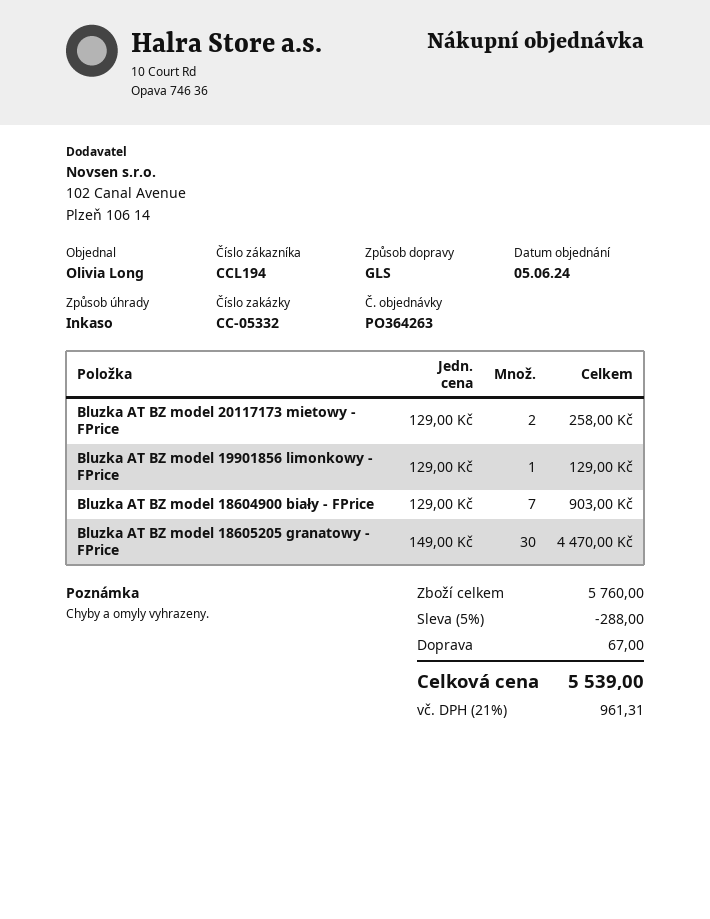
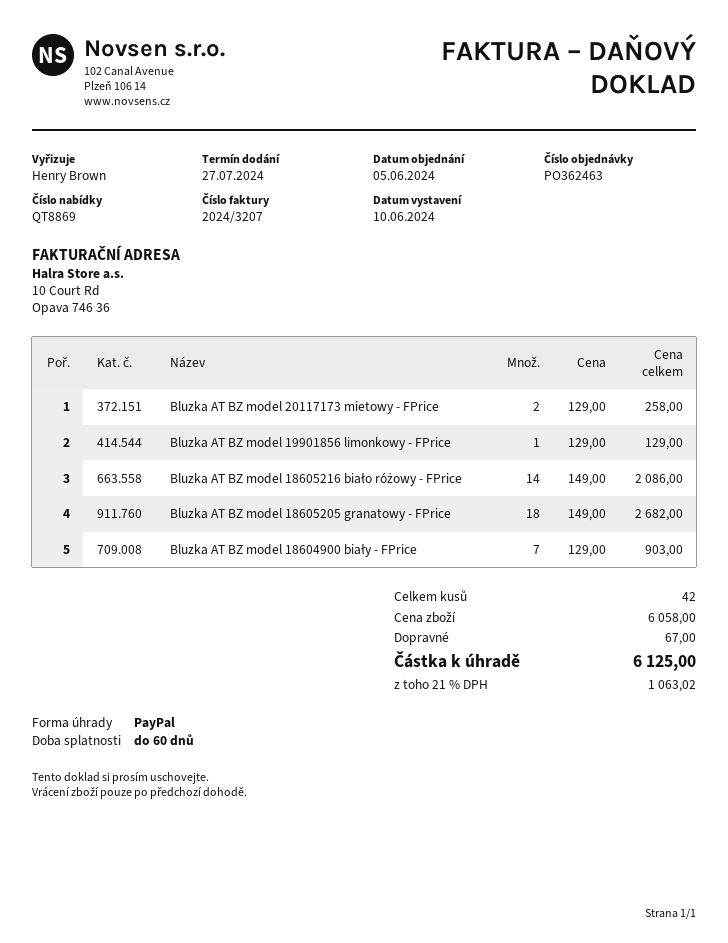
order number: PO364263 -> PO362463
payment method: direct debit -> PayPal
Bluzka AT BZ model 18605205 granatowy - FPrice: 30 x 149.00 = 4470.00 -> 18 x 149.00 = 2682.00
Bluzka AT BZ model 18605216 biało różowy - FPrice: none -> 14 x 149.00 = 2086.00
subtotal: 5760.00 -> 6058.00
discount: 5% = 288.00 -> none
tax: 21% = 961.31 -> 21% = 1063.02
total: 5539.00 -> 6125.00

